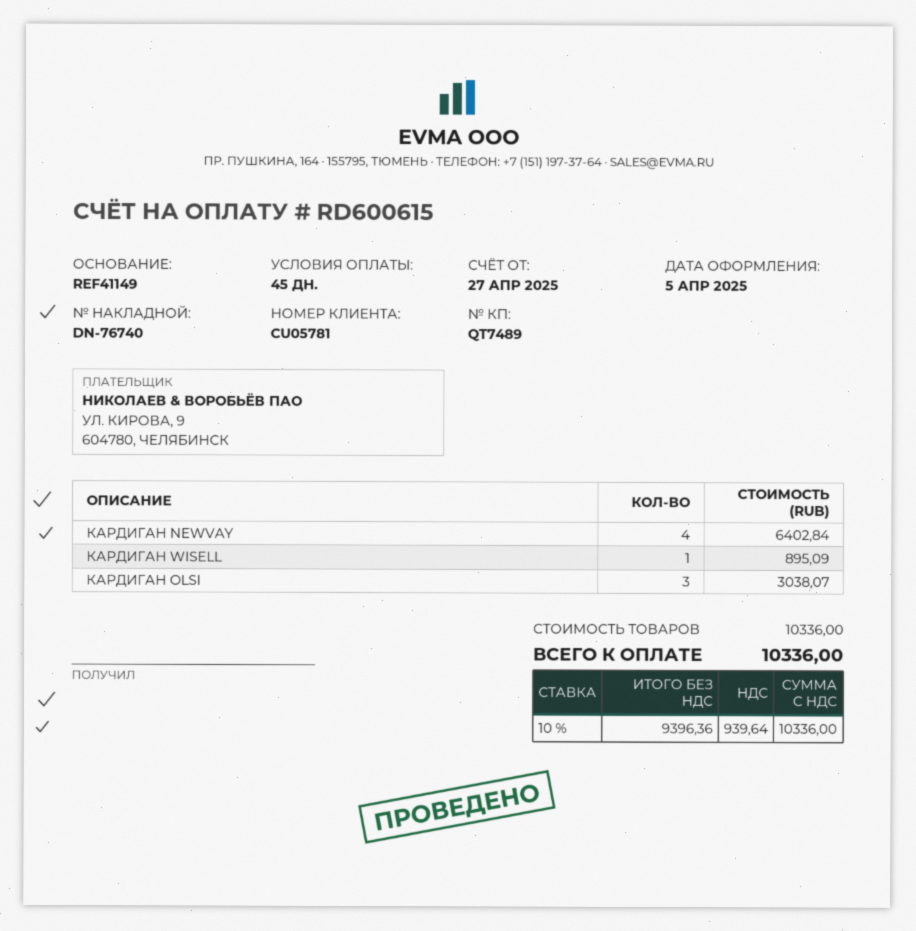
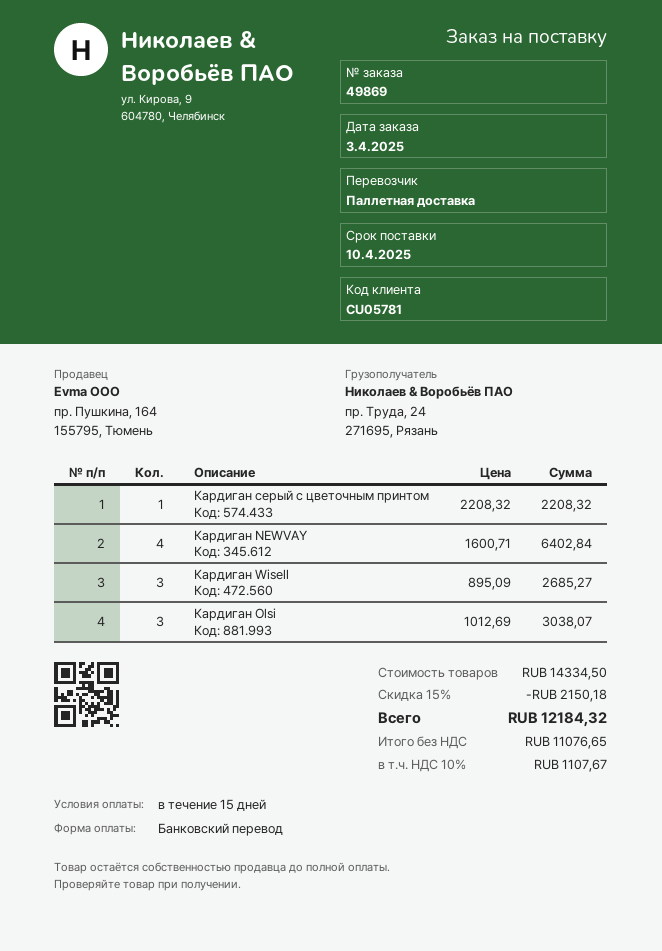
order date: 2025-04-05 -> 2025-04-03
payment terms: 45 days -> 15 days
КАРДИГАН WISELL: 1 for 895.09 -> 3 for 2685.27
Кардиган серый с цветочным принтом: none -> 1 for 2208.32
subtotal: 10336.00 -> 14334.50
discount: none -> 15% = 2150.18
net: 9396.36 -> 11076.65
tax: 10% = 939.64 -> 10% = 1107.67
total: 10336.00 -> 12184.32

